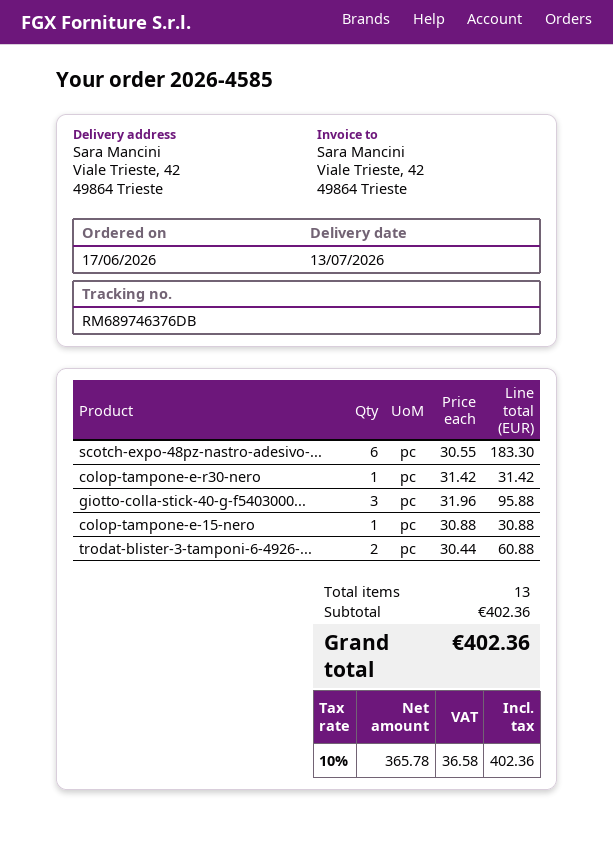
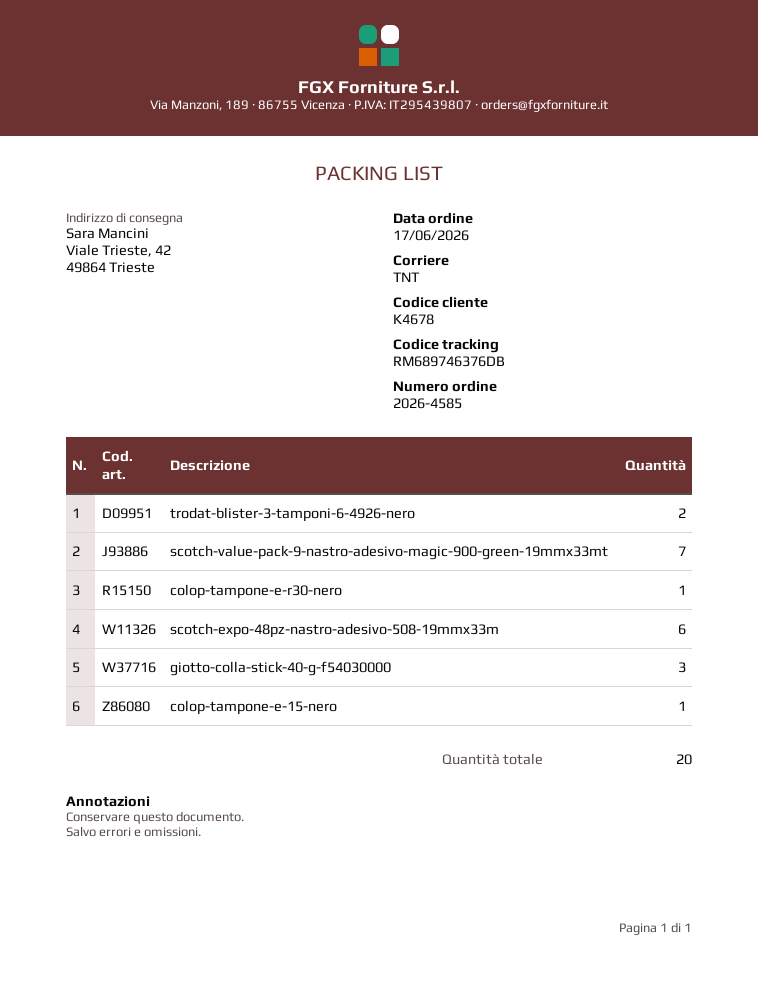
scotch-value-pack-9-nastro-adesivo-magic-900-green-19mmx33mt: none -> 7
total quantity: 13 -> 20

